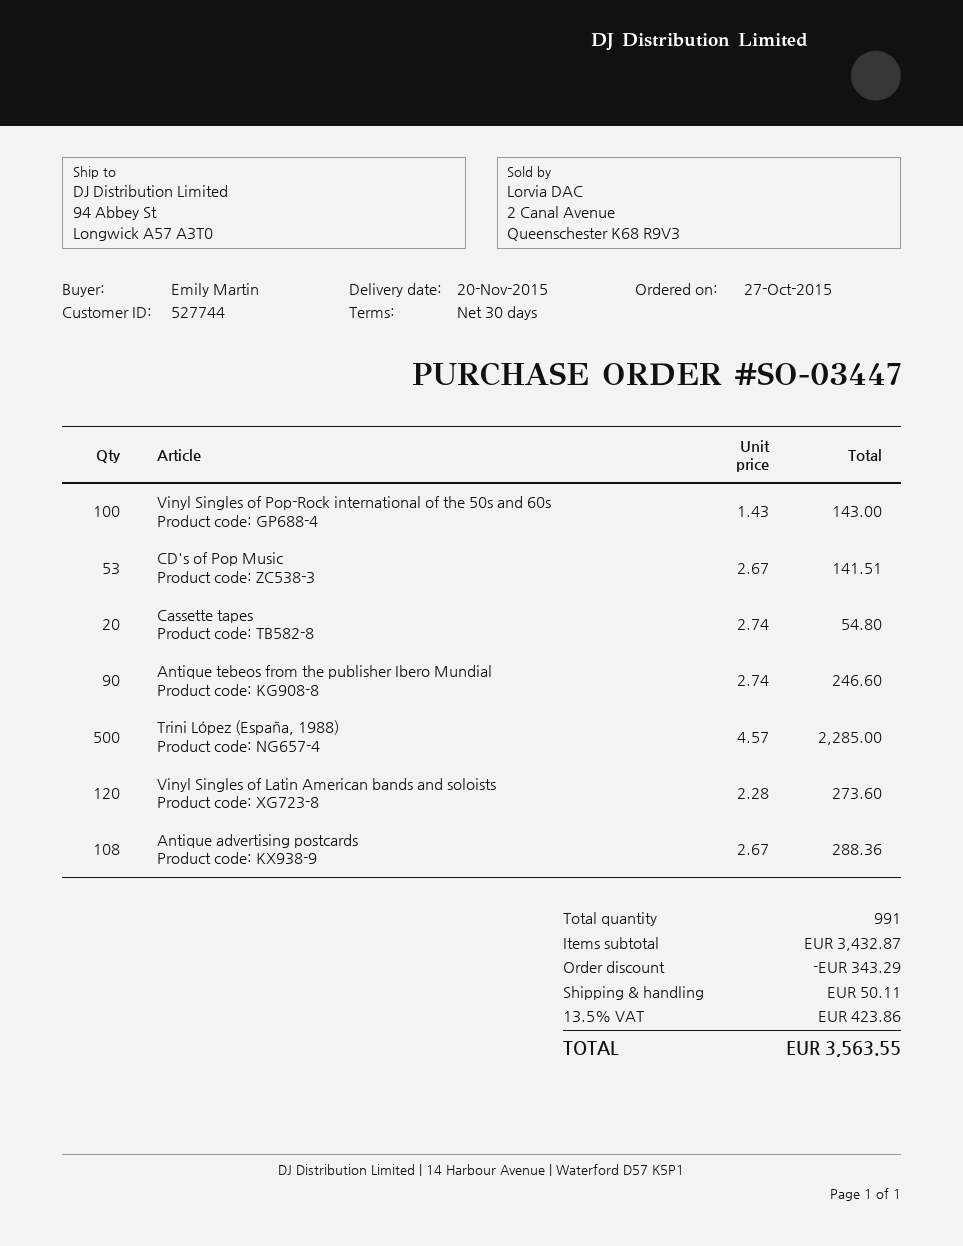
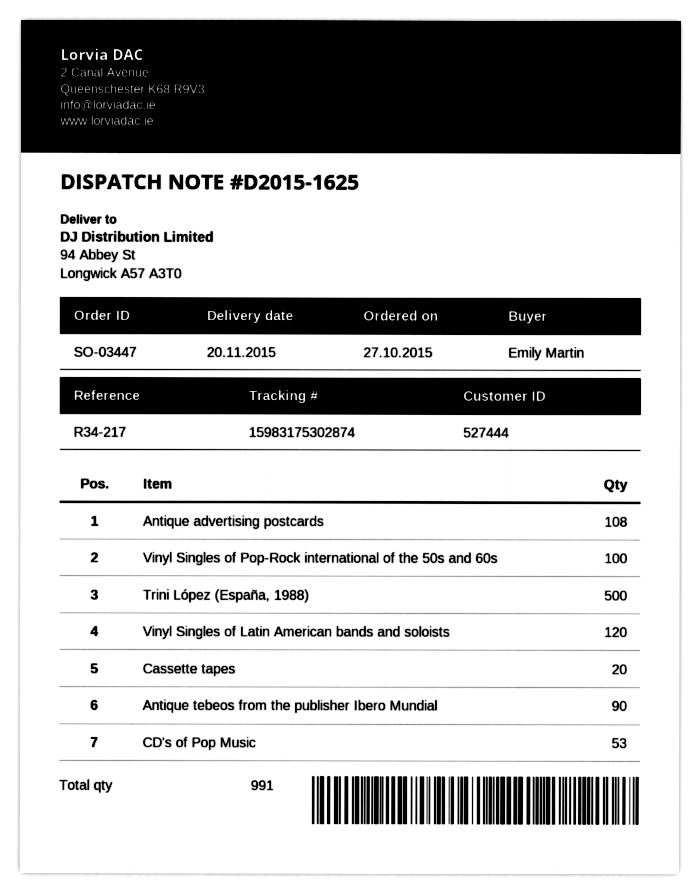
customer number: 527744 -> 527444

